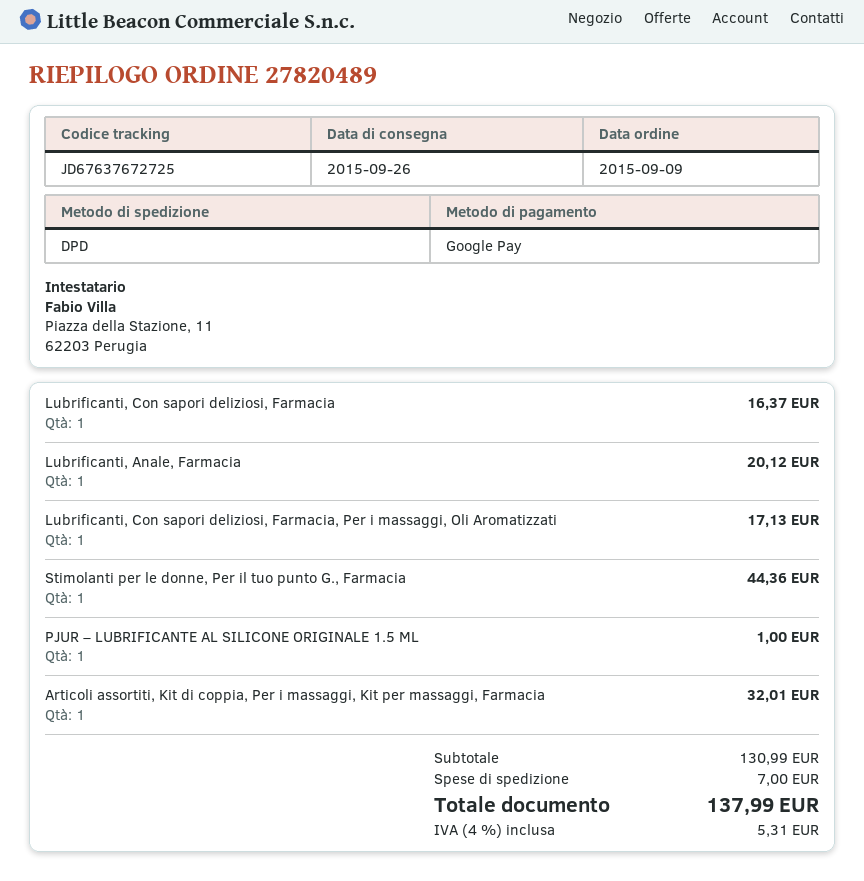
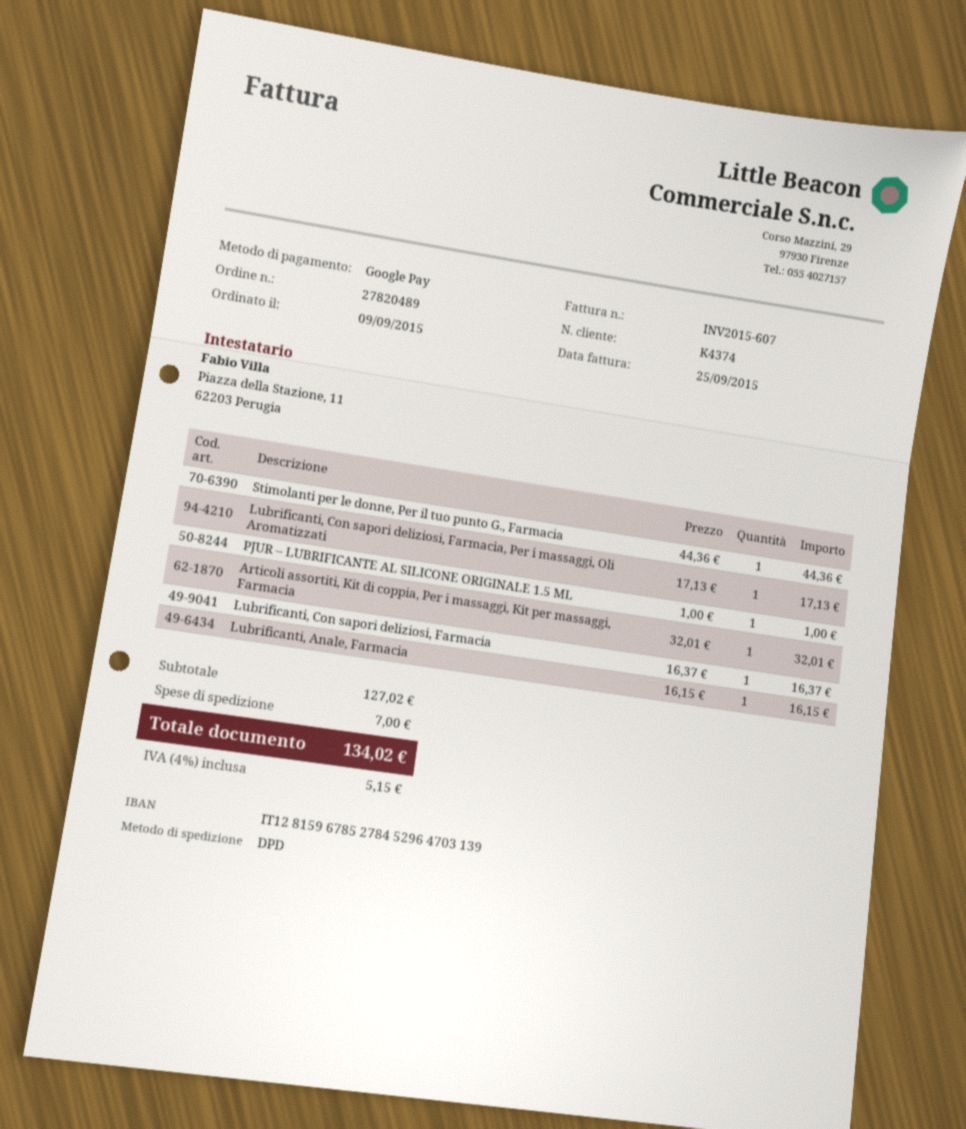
Lubrificanti, Anale, Farmacia: 1 for 20.12 -> 1 for 16.15
subtotal: 130.99 -> 127.02
tax: 4% = 5.31 -> 4% = 5.15
total: 137.99 -> 134.02

